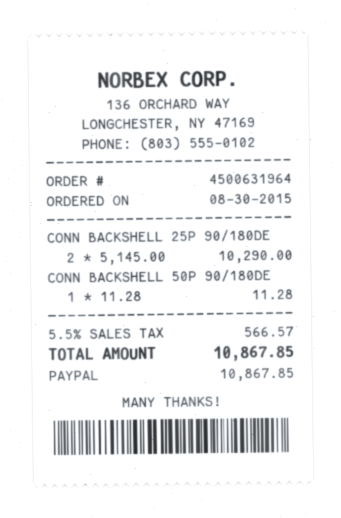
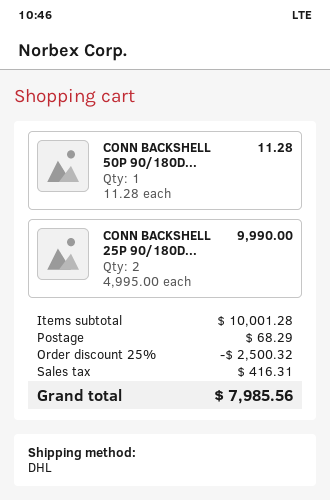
CONN BACKSHELL 25P 90/180DE: 2 x 5145.00 = 10290.00 -> 2 x 4995.00 = 9990.00
discount: none -> 25% = 2500.32
shipping: none -> 68.29
tax: 566.57 -> 416.31
total: 10867.85 -> 7985.56

